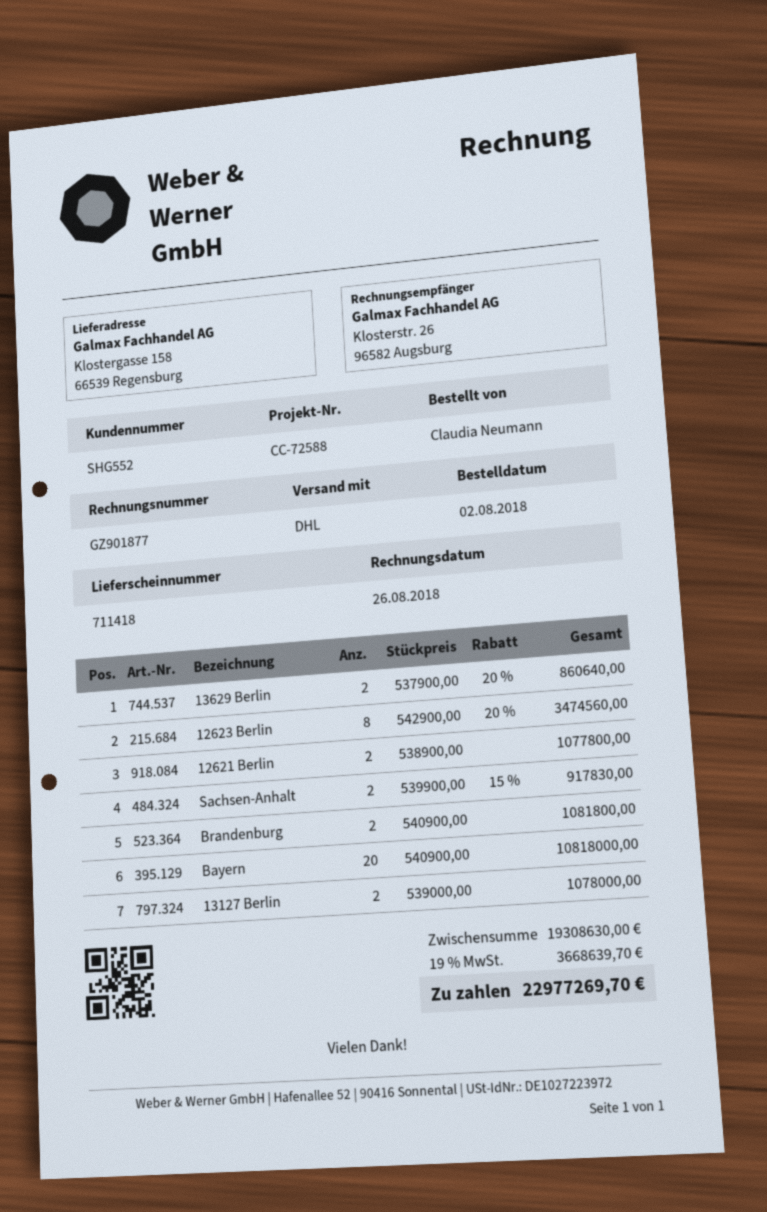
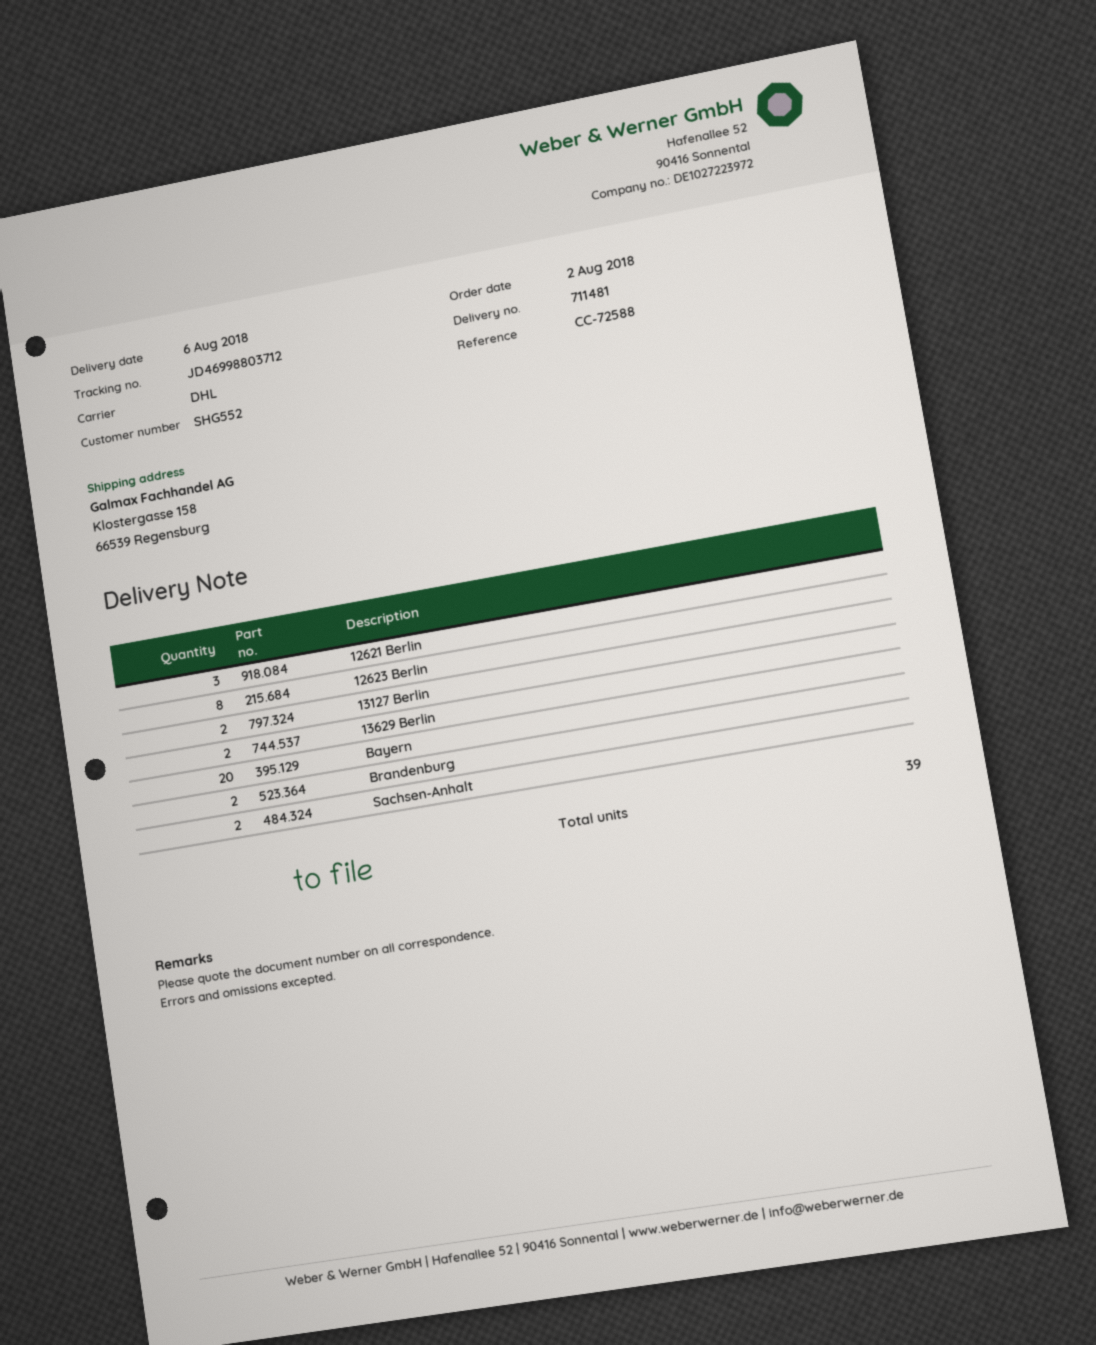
delivery note number: 711418 -> 711481
12621 Berlin: 2 -> 3

